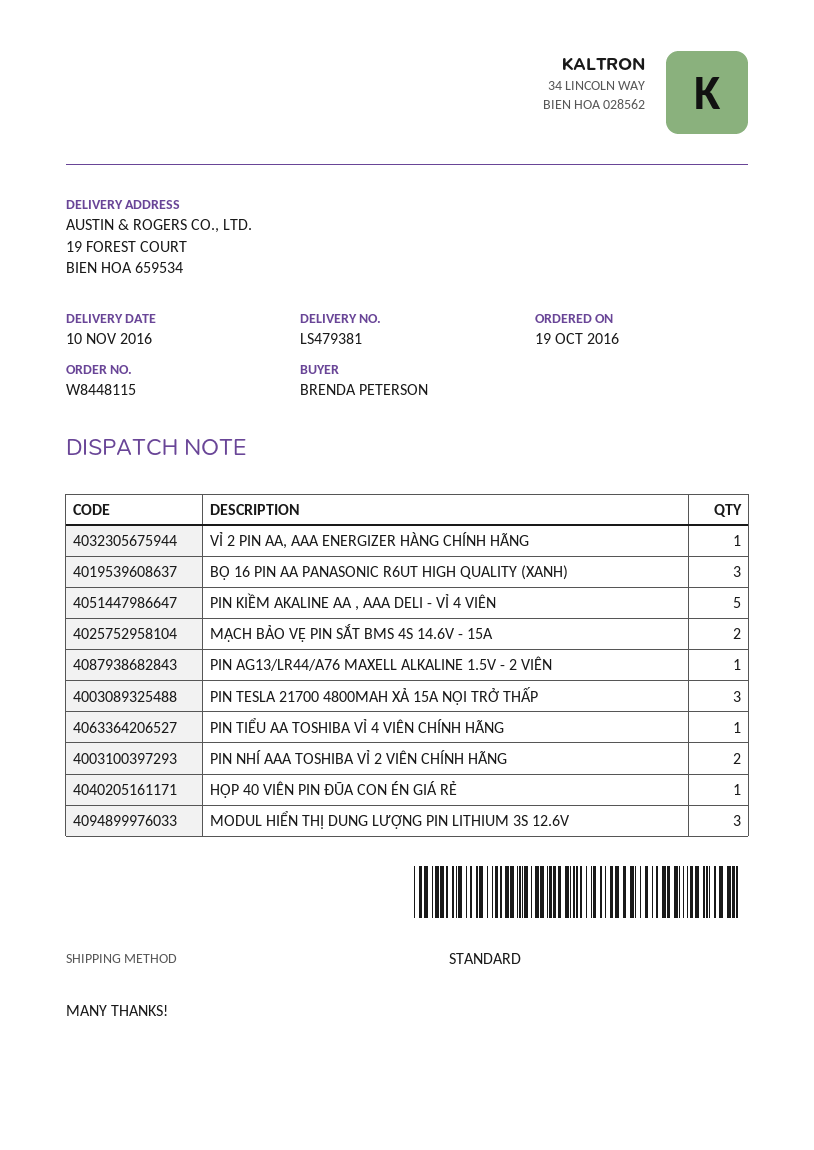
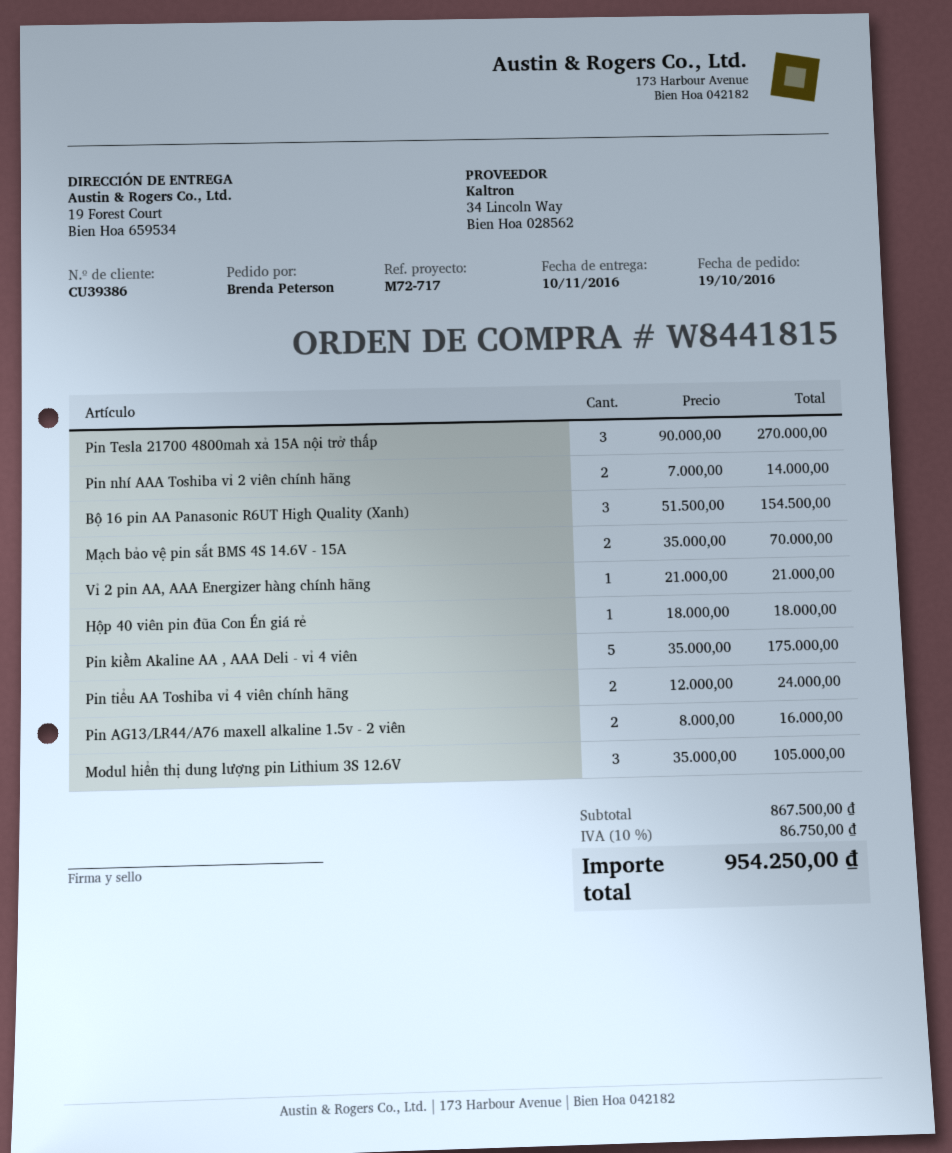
order number: W8448115 -> W8441815
PIN AG13/LR44/A76 MAXELL ALKALINE 1.5V - 2 VIÊN: 1 -> 2
PIN TIỂU AA TOSHIBA VỈ 4 VIÊN CHÍNH HÃNG: 1 -> 2

